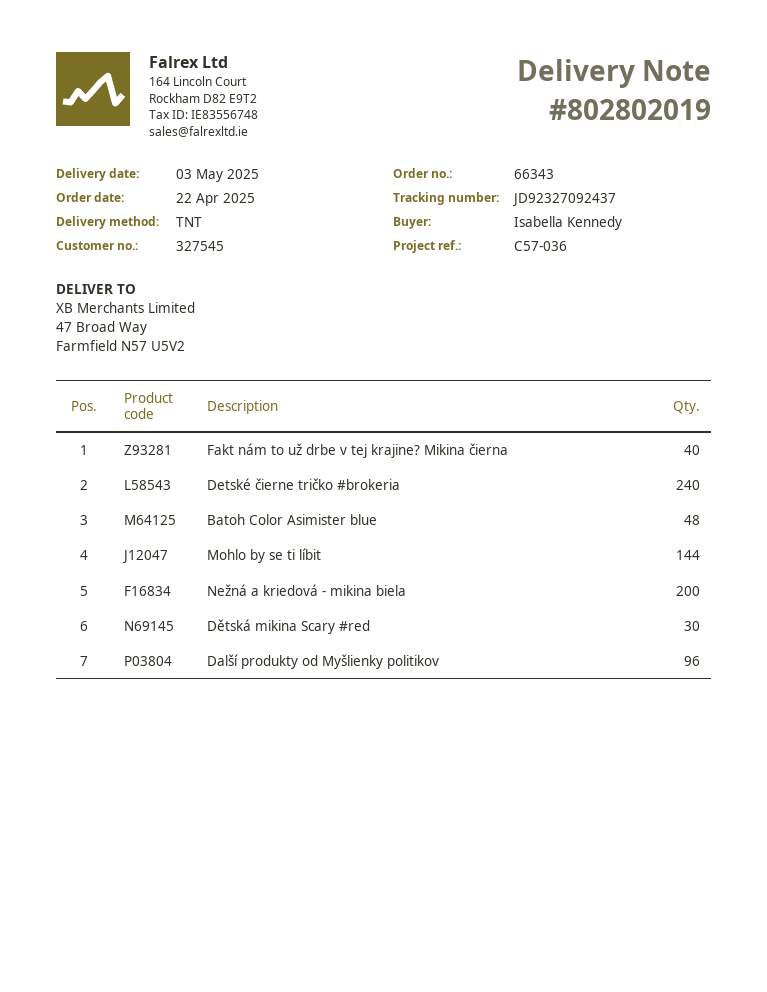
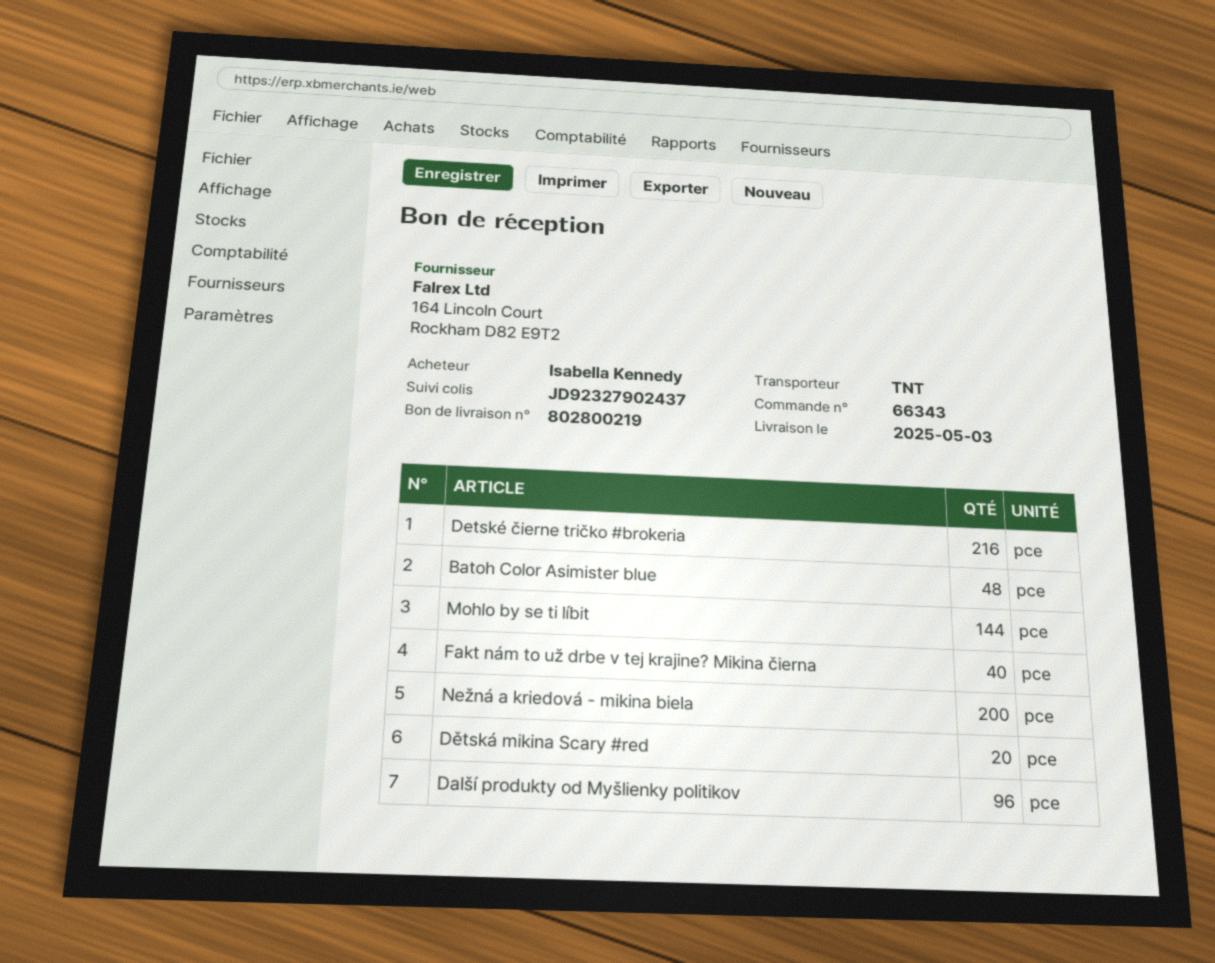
delivery note number: 802802019 -> 802800219
tracking number: JD92327092437 -> JD92327902437
Detské čierne tričko #brokeria: 240 -> 216
Dětská mikina Scary #red: 30 -> 20

